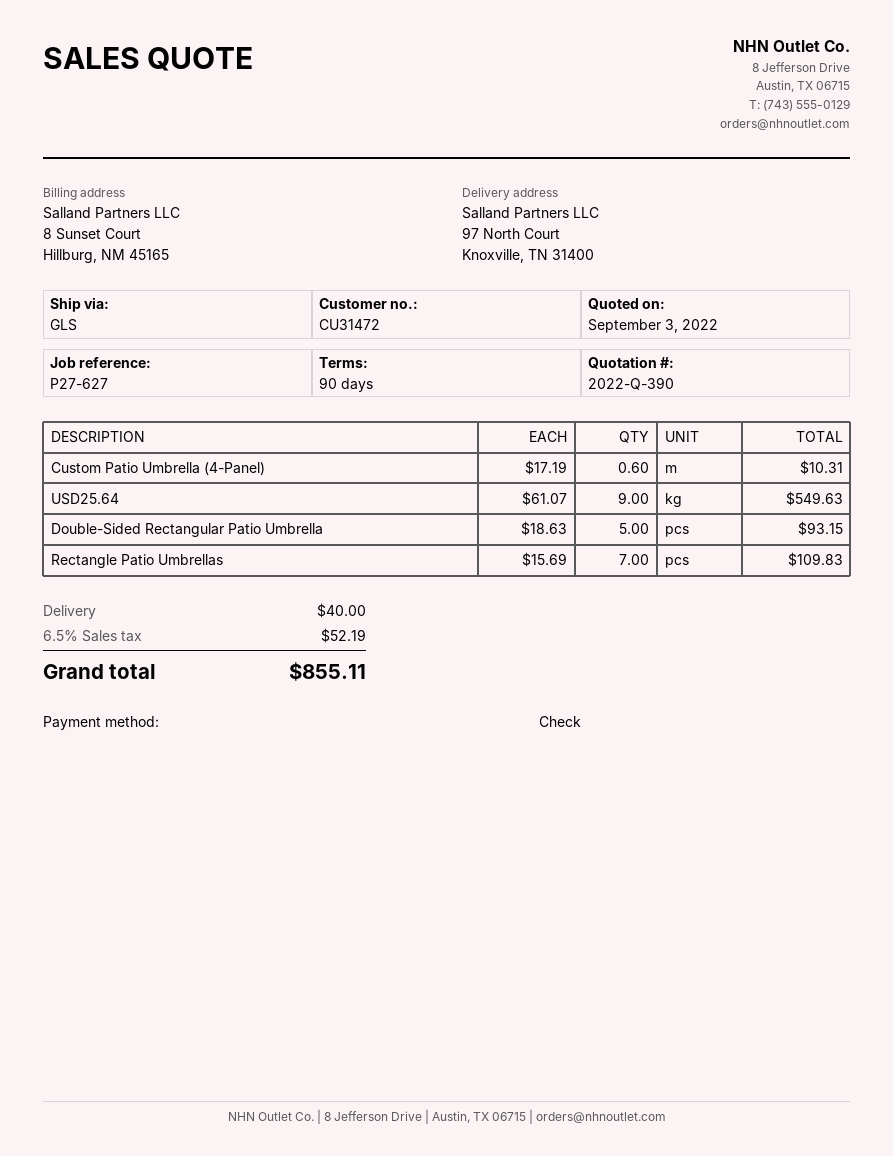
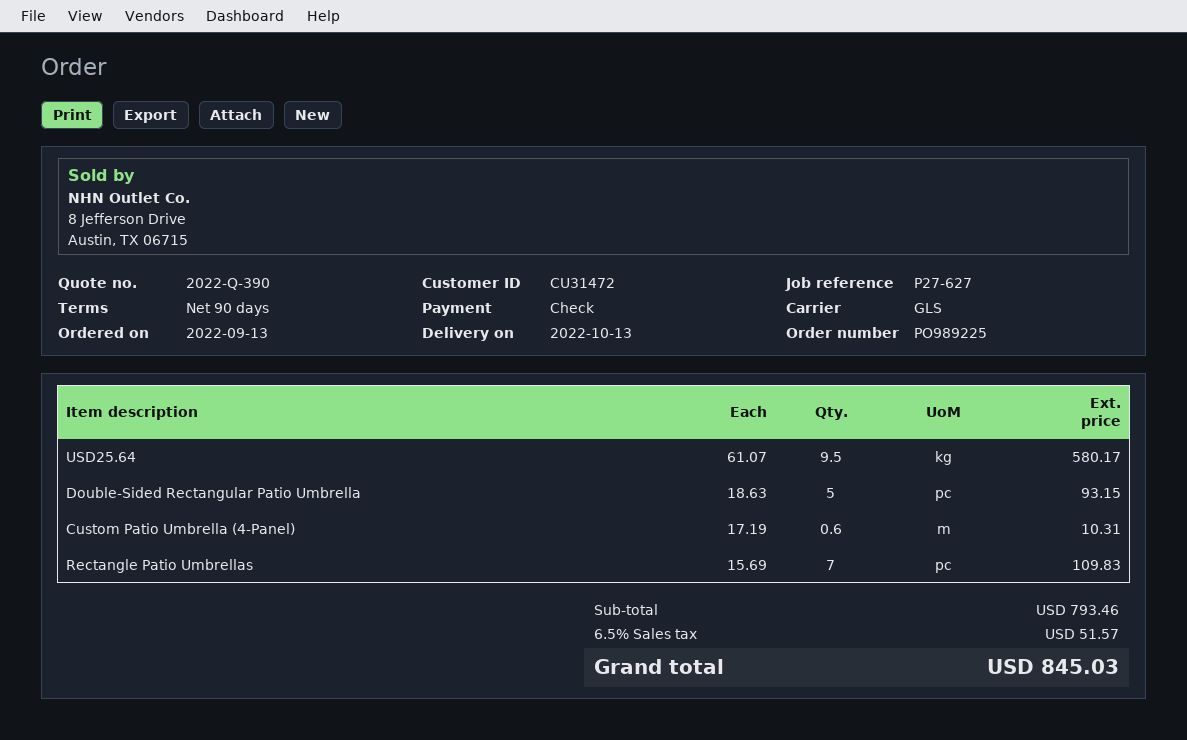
USD25.64: 9 x 61.07 = 549.63 -> 9.5 x 61.07 = 580.17
shipping: 40.00 -> none
tax: 6.5% = 52.19 -> 6.5% = 51.57
total: 855.11 -> 845.03

